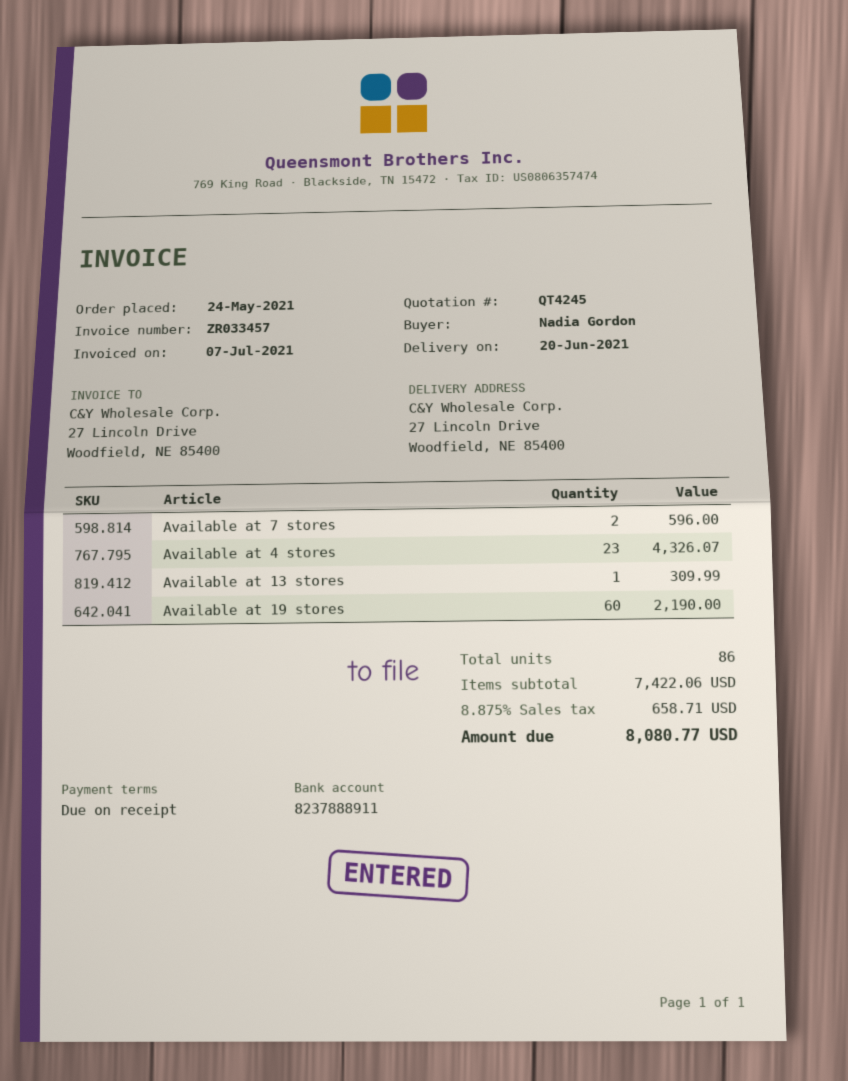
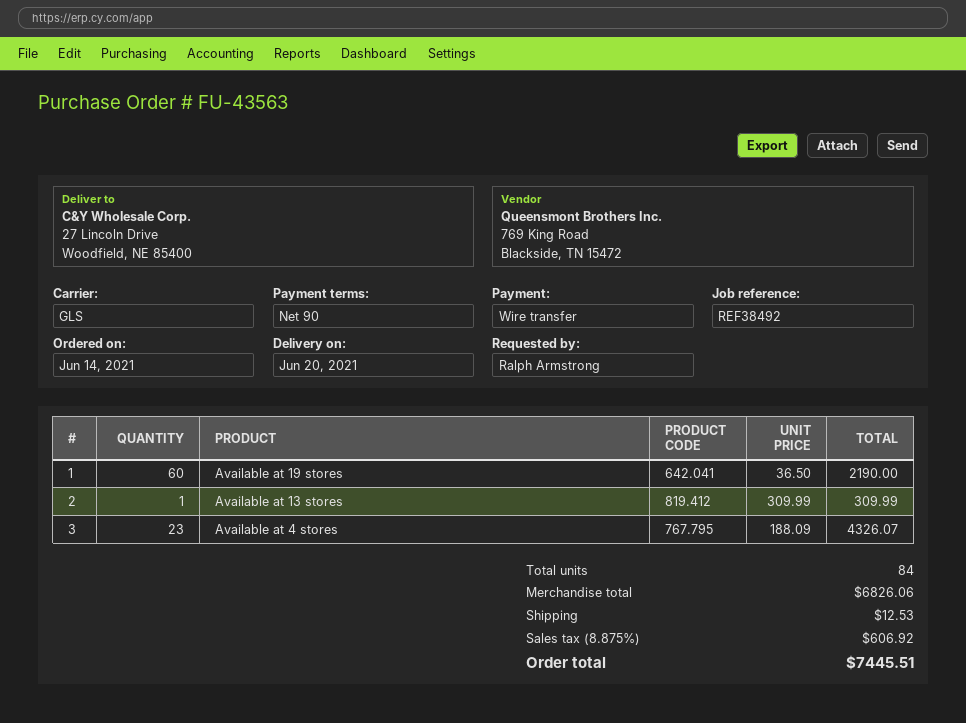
order date: 2021-05-24 -> 2021-06-14
payment terms: on receipt -> 90 days
ordered by: Nadia Gordon -> Ralph Armstrong
Available at 7 stores: 2 for 596.00 -> none
total quantity: 86 -> 84
subtotal: 7422.06 -> 6826.06
shipping: none -> 12.53
tax: 8.875% = 658.71 -> 8.875% = 606.92
total: 8080.77 -> 7445.51

